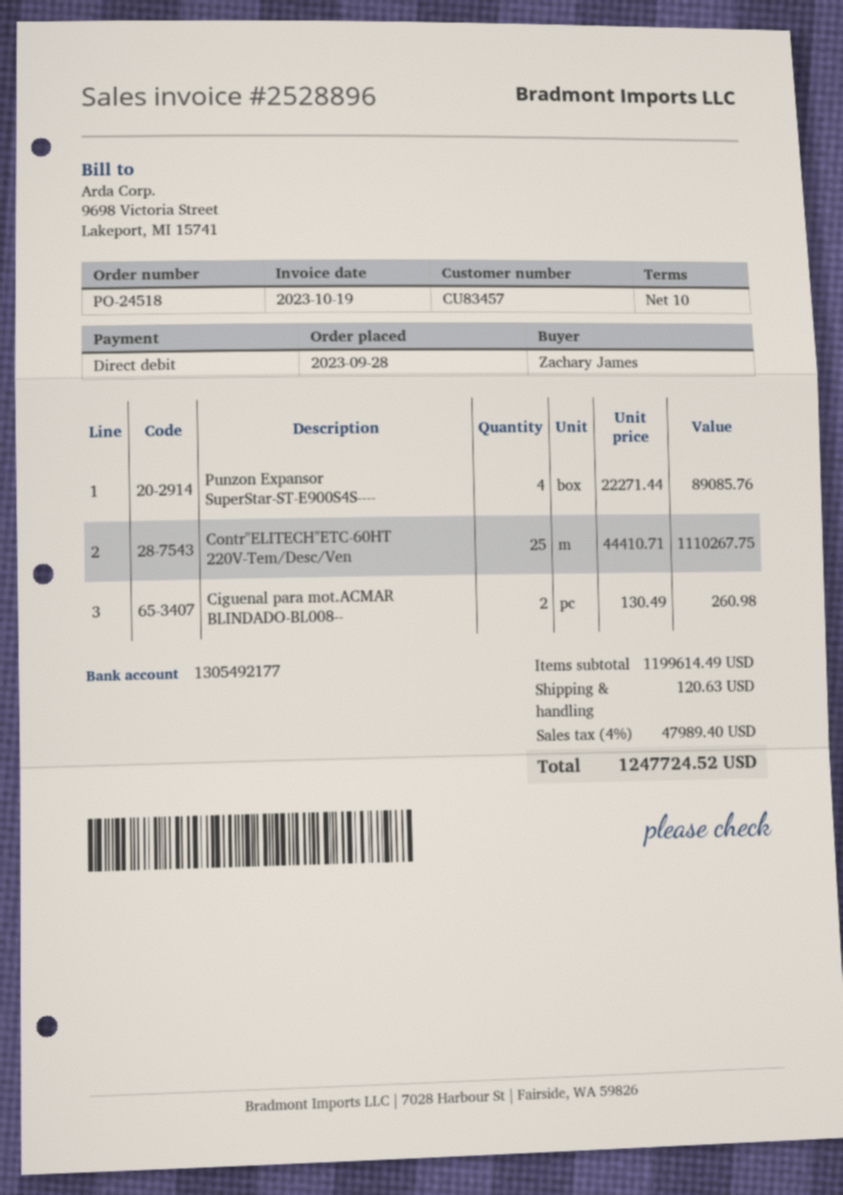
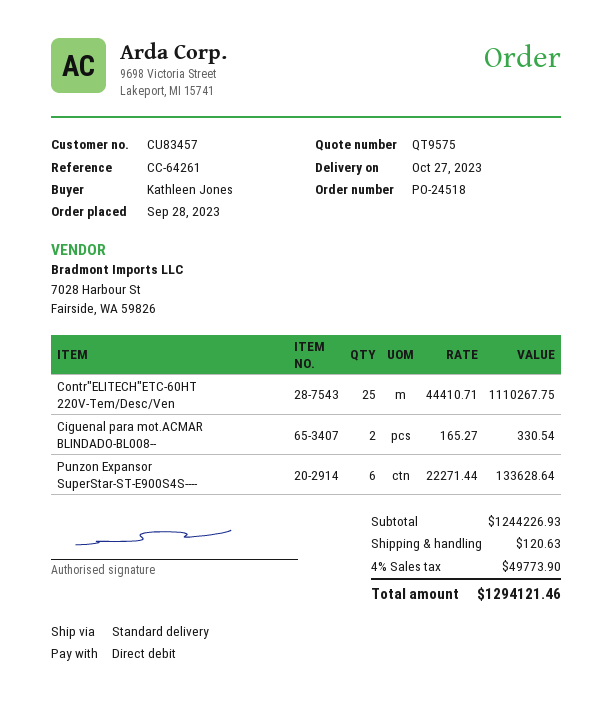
ordered by: Zachary James -> Kathleen Jones
Punzon Expansor SuperStar-ST-E900S4S----: 4 x 22271.44 = 89085.76 -> 6 x 22271.44 = 133628.64
Ciguenal para mot.ACMAR BLINDADO-BL008--: 2 x 130.49 = 260.98 -> 2 x 165.27 = 330.54
subtotal: 1199614.49 -> 1244226.93
tax: 4% = 47989.40 -> 4% = 49773.90
total: 1247724.52 -> 1294121.46

